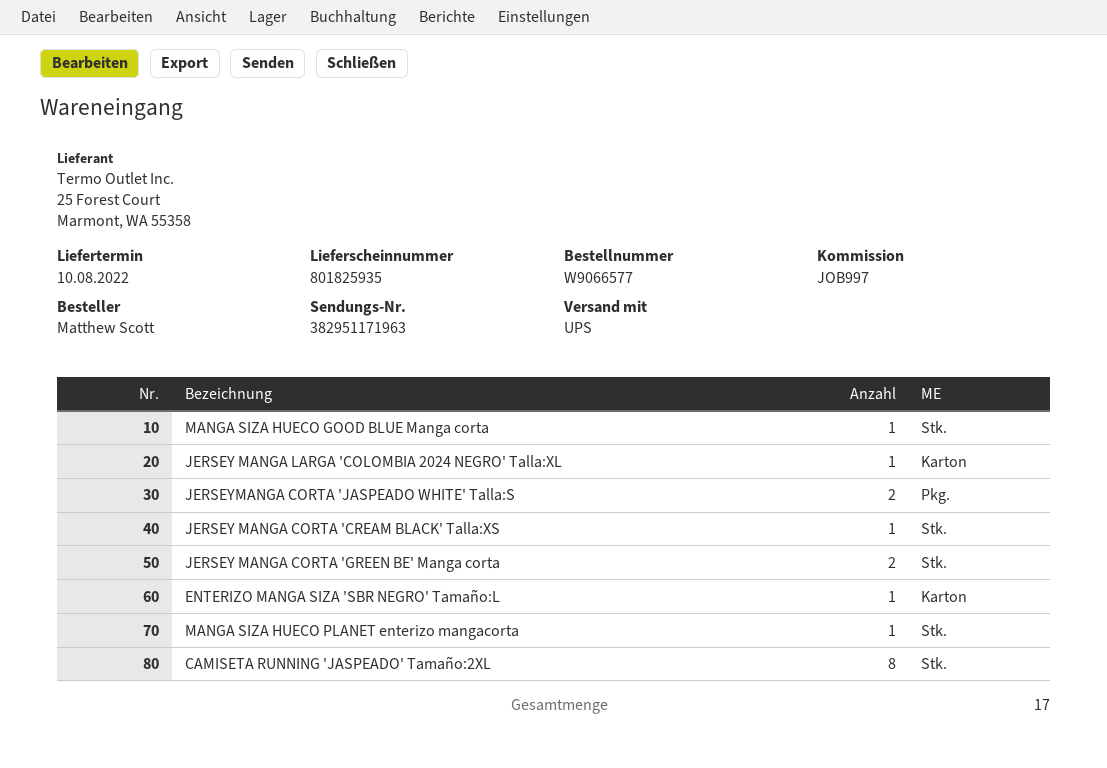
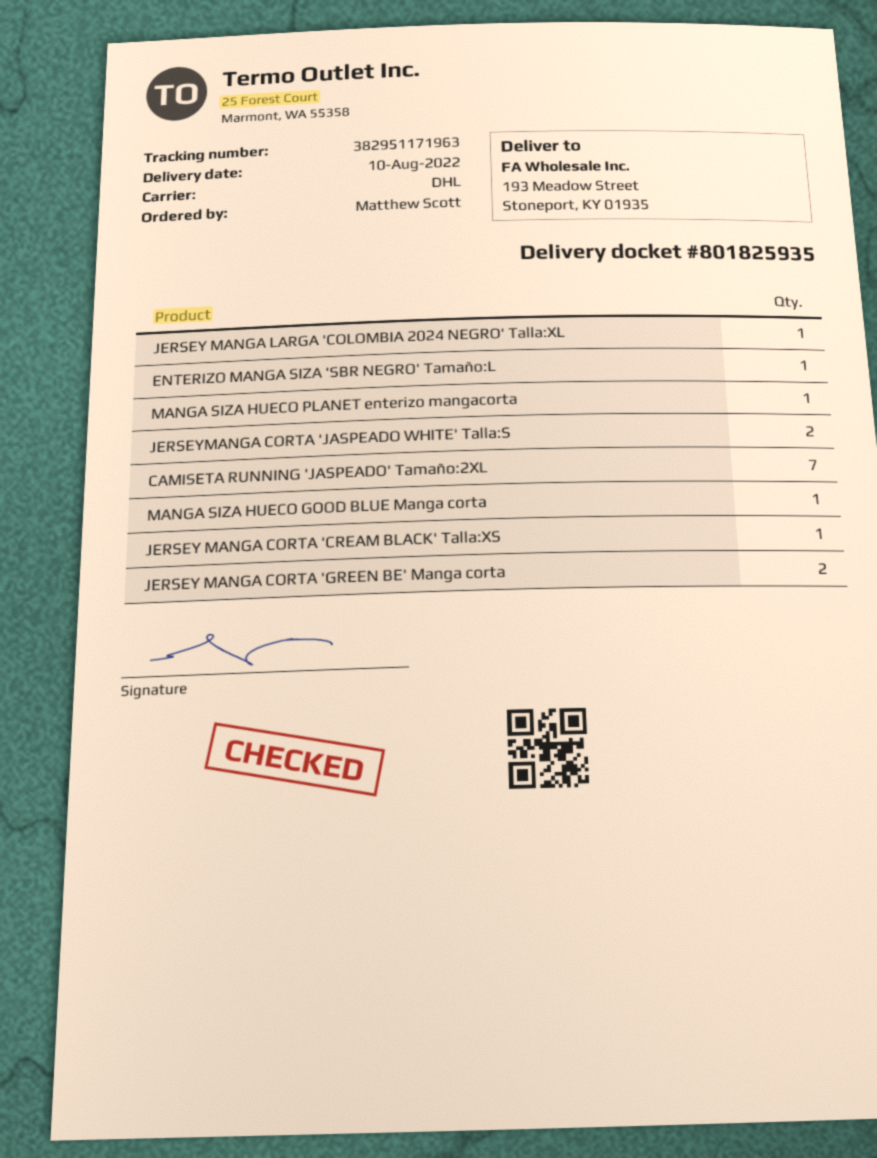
shipping method: UPS -> DHL
CAMISETA RUNNING 'JASPEADO' Tamaño:2XL: 8 -> 7

